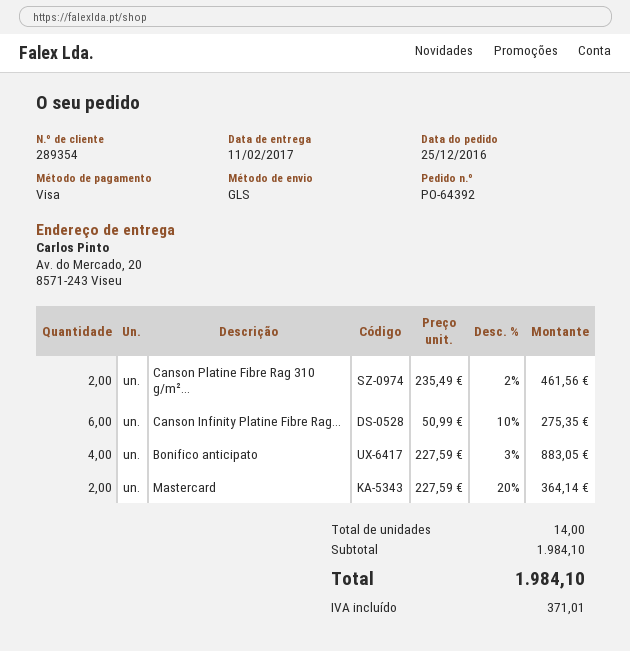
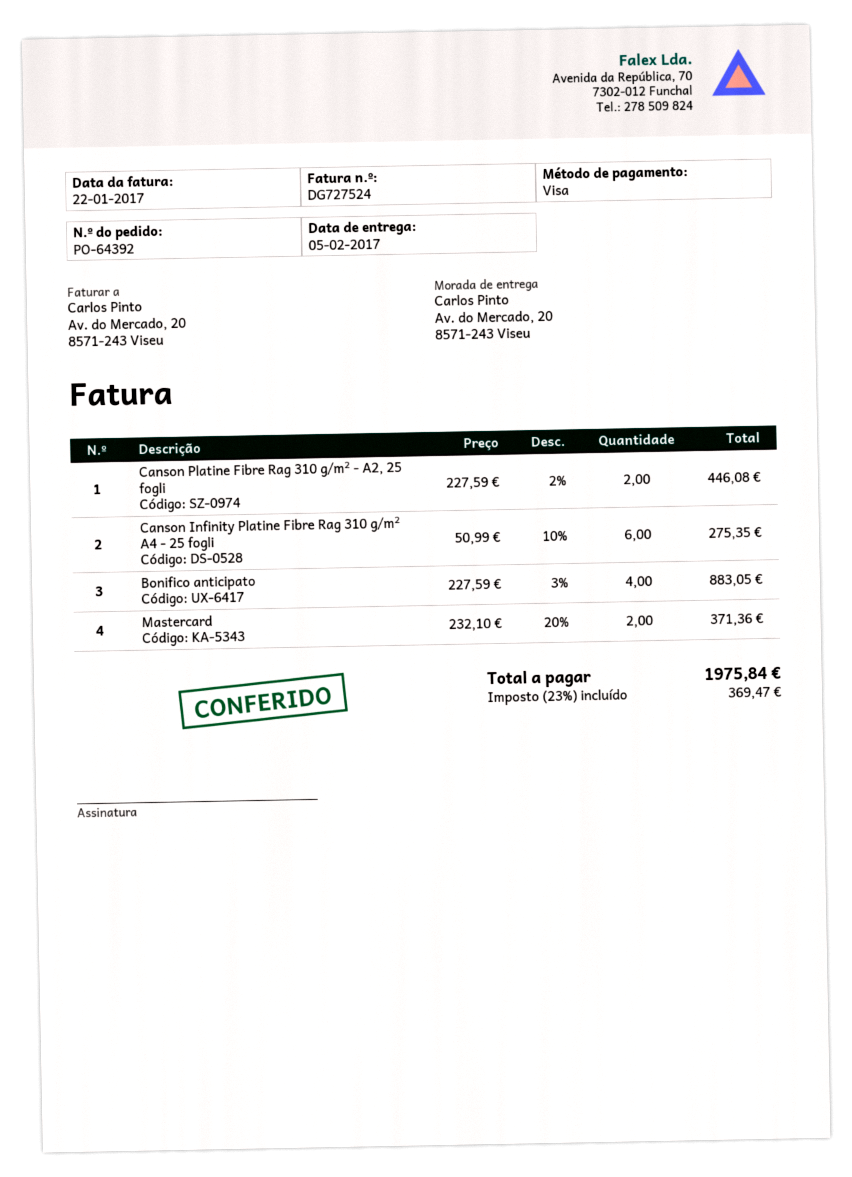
delivery date: 2017-02-11 -> 2017-02-05
Canson Platine Fibre Rag 310 g/m²...: 2 x 235.49 - 2% = 461.56 -> 2 x 227.59 - 2% = 446.08
Mastercard: 2 x 227.59 - 20% = 364.14 -> 2 x 232.10 - 20% = 371.36
tax: 371.01 -> 369.47
total: 1984.10 -> 1975.84

